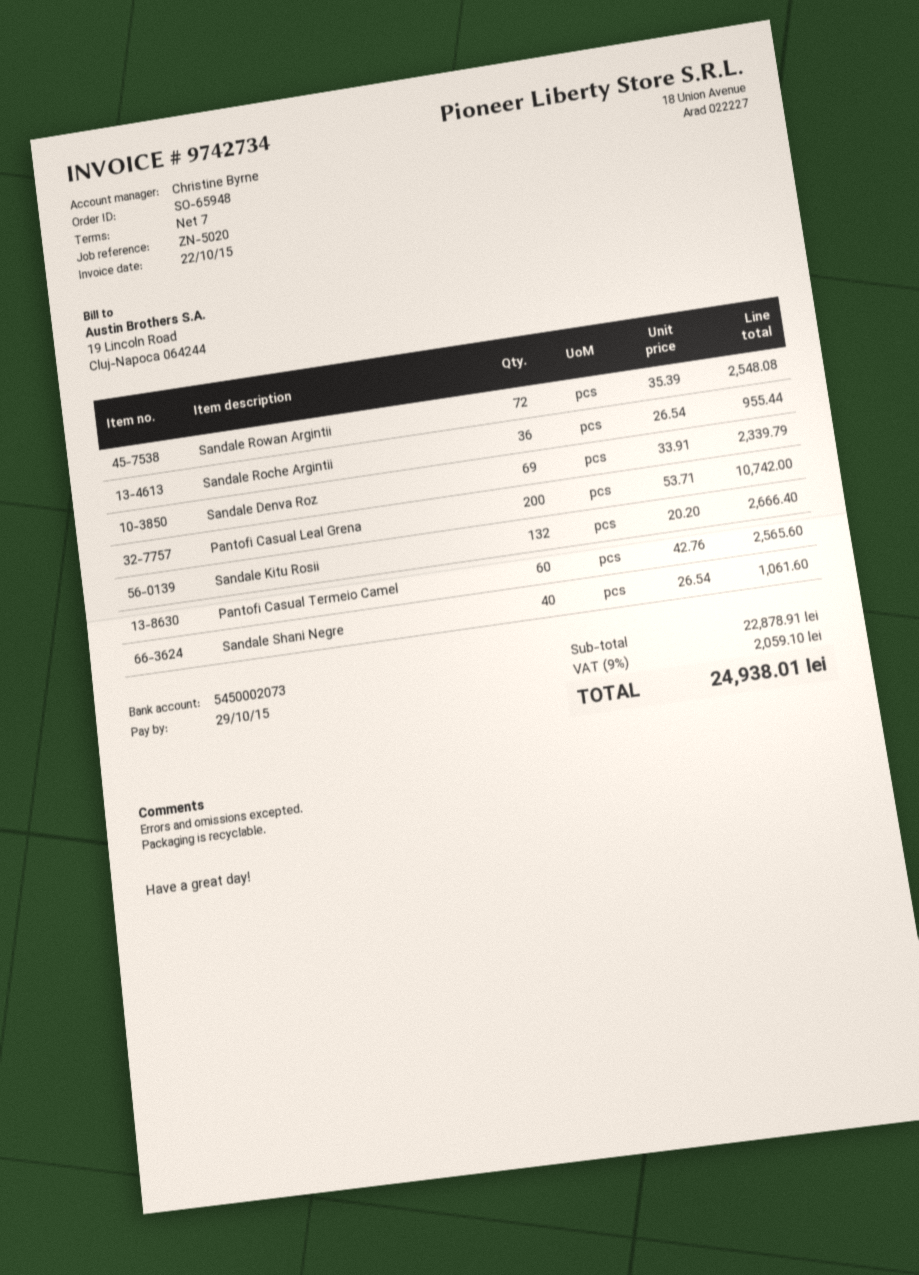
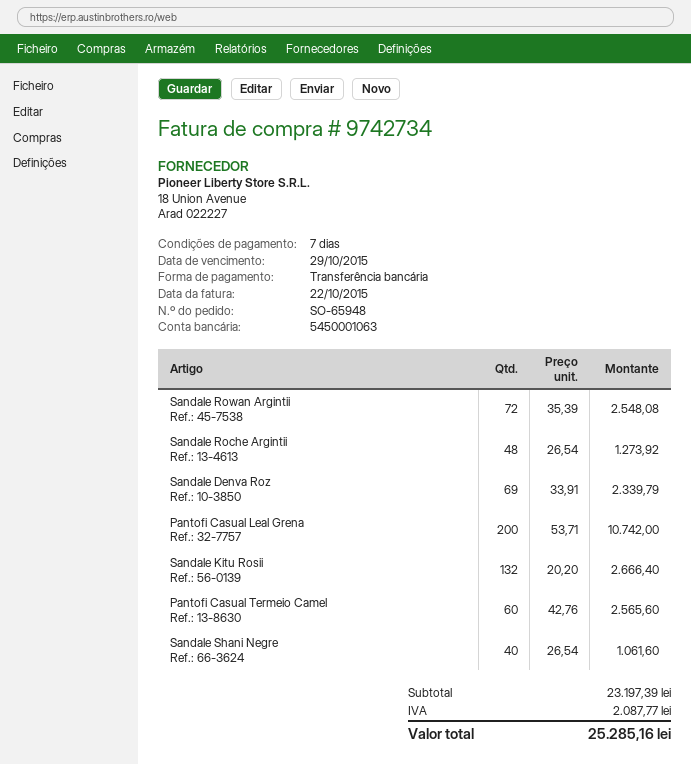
bank account: 5450002073 -> 5450001063
Sandale Roche Argintii: 36 x 26.54 = 955.44 -> 48 x 26.54 = 1273.92
subtotal: 22878.91 -> 23197.39
tax: 2059.10 -> 2087.77
total: 24938.01 -> 25285.16

